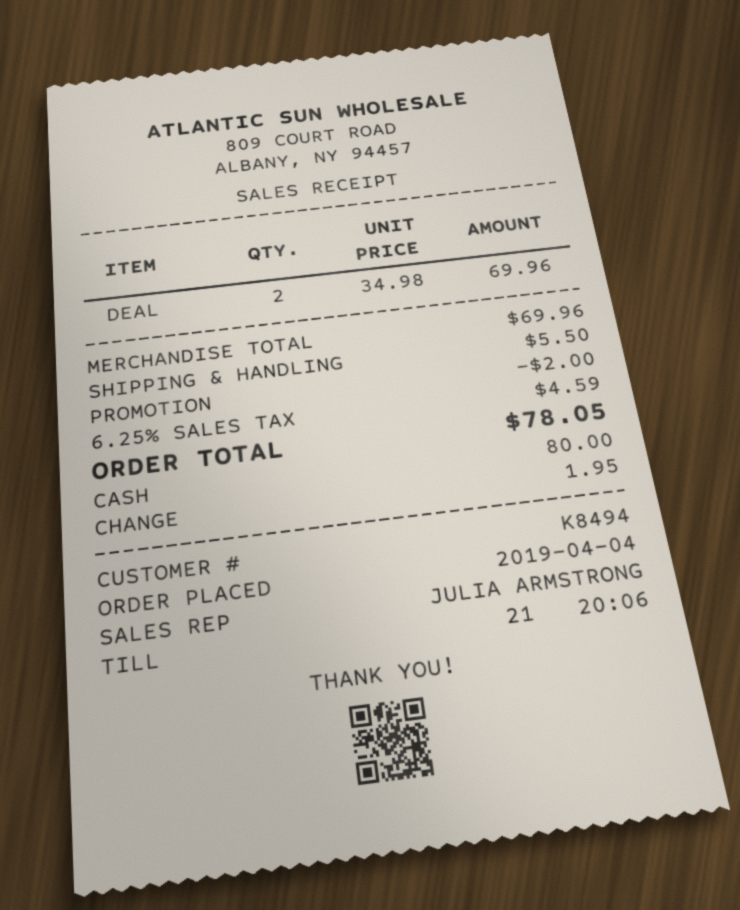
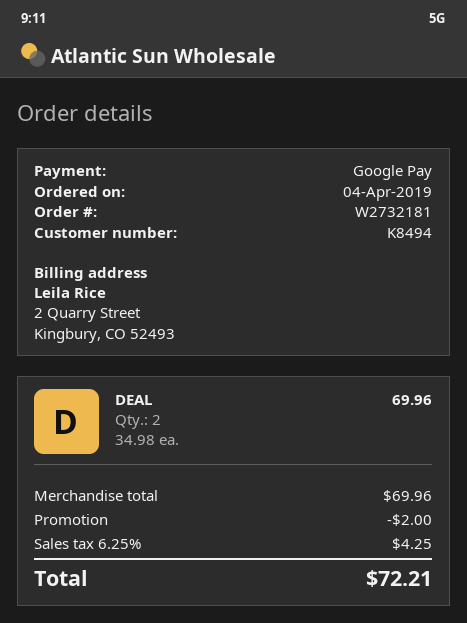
payment method: cash -> Google Pay
shipping: 5.50 -> none
tax: 6.25% = 4.59 -> 6.25% = 4.25
total: 78.05 -> 72.21

